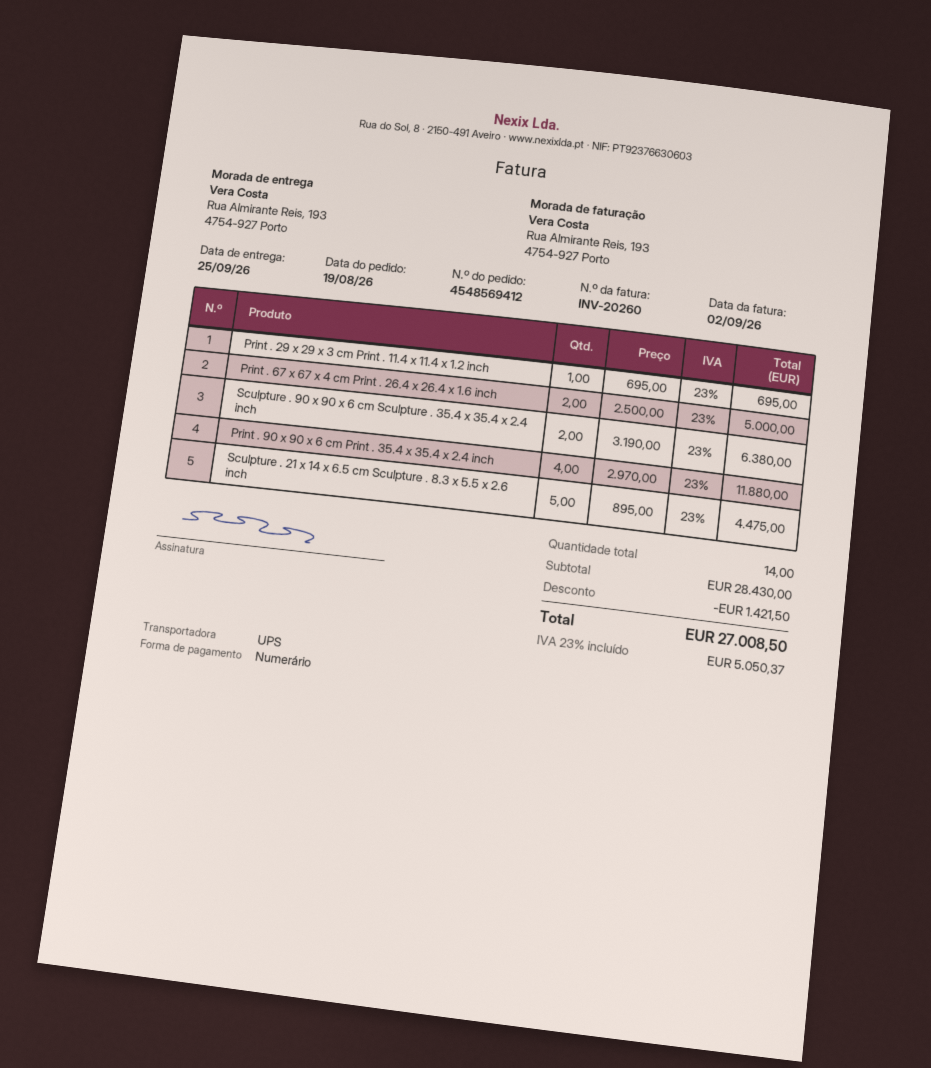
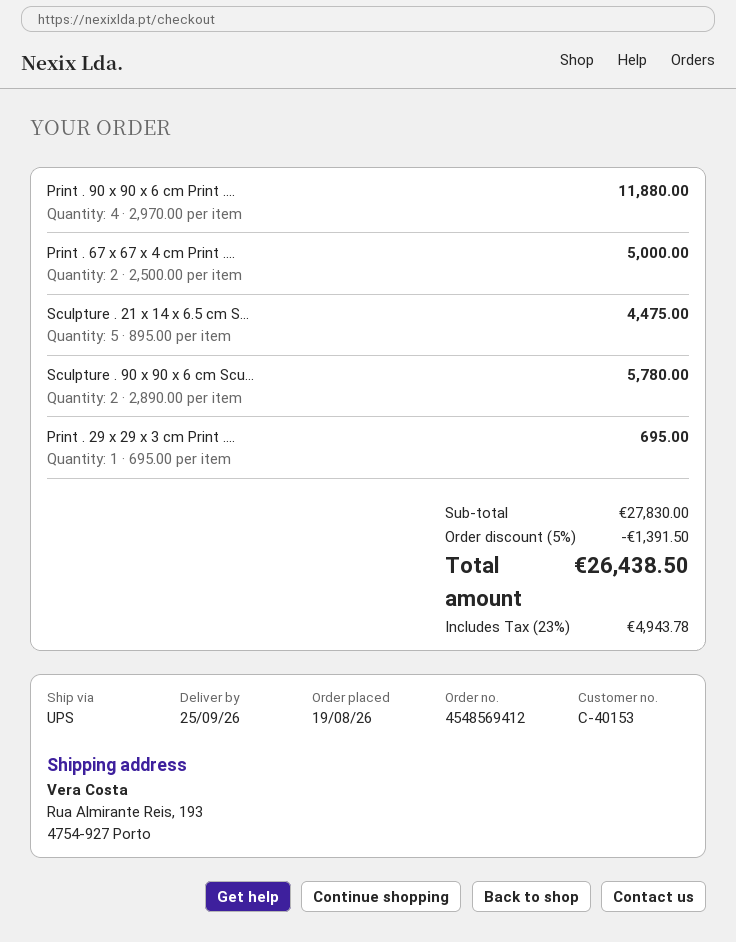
Sculpture . 90 x 90 x 6 cm Sculpture . 35.4 x 35.4 x 2.4 inch: 2 x 3190.00 = 6380.00 -> 2 x 2890.00 = 5780.00
subtotal: 28430.00 -> 27830.00
discount: 1421.50 -> 1391.50
tax: 23% = 5050.37 -> 23% = 4943.78
total: 27008.50 -> 26438.50

